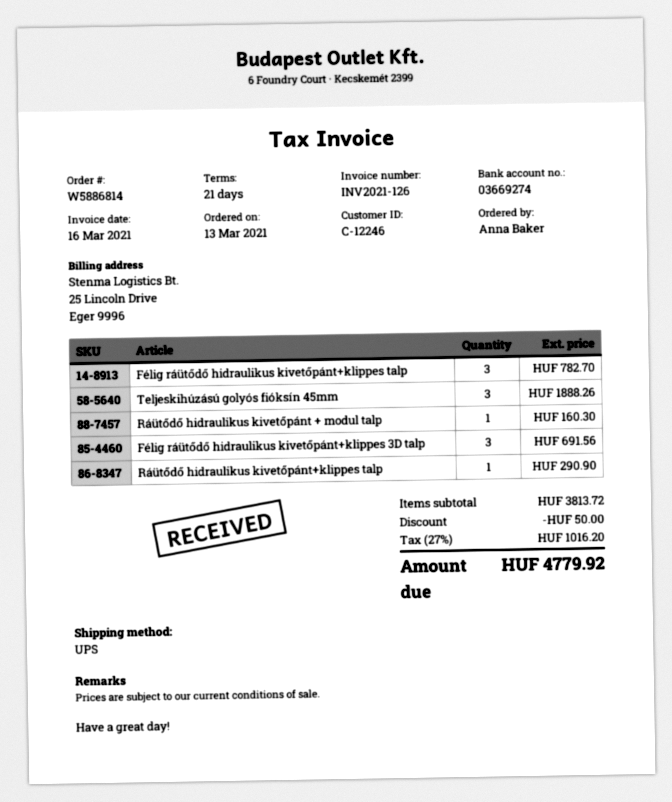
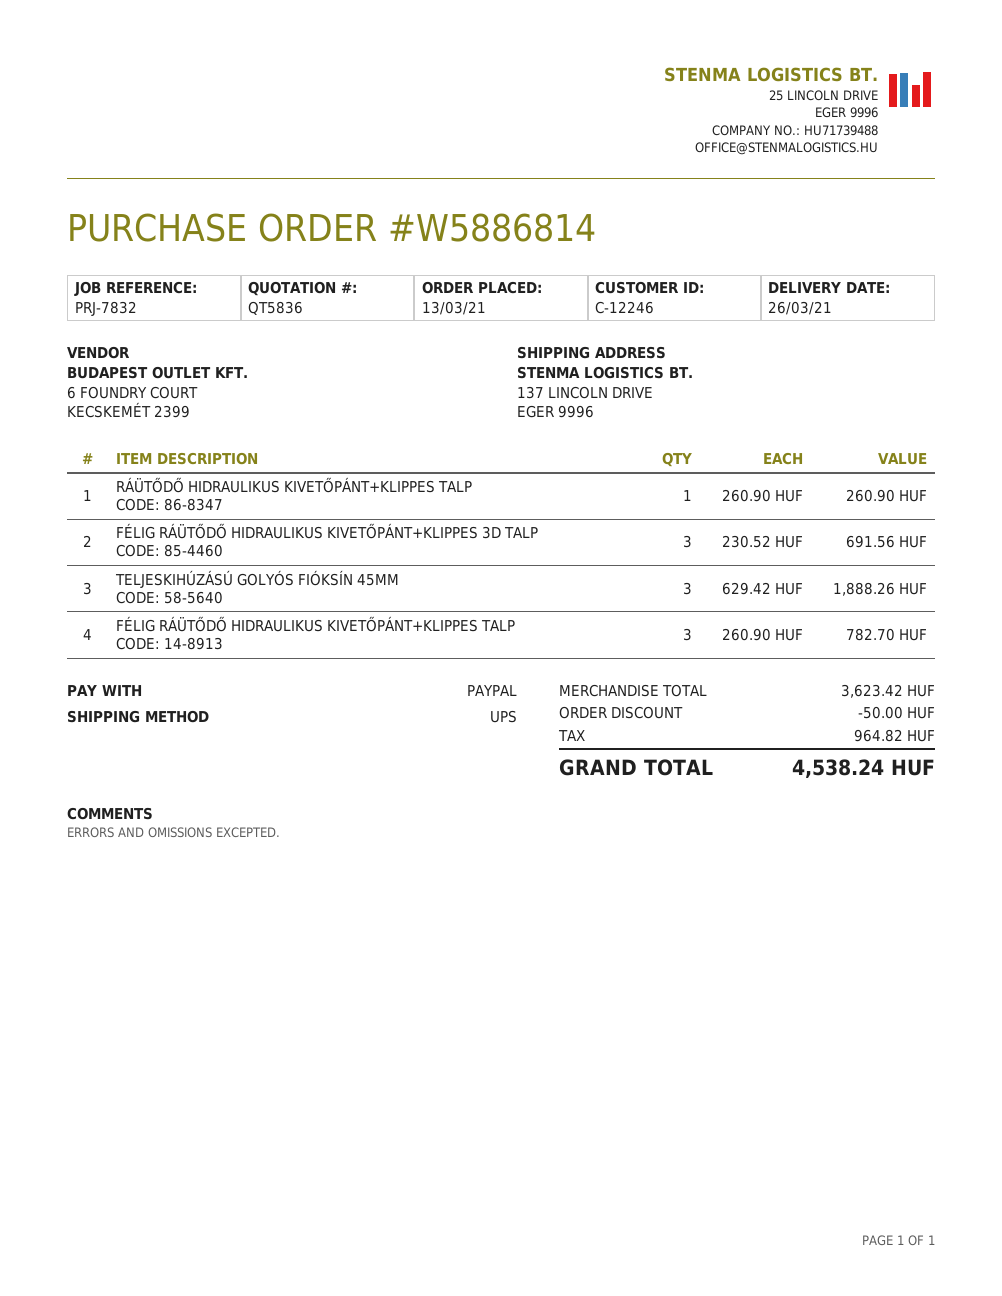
Ráütődő hidraulikus kivetőpánt + modul talp: 1 for 160.30 -> none
Ráütődő hidraulikus kivetőpánt+klippes talp: 1 for 290.90 -> 1 for 260.90
subtotal: 3813.72 -> 3623.42
tax: 1016.20 -> 964.82
total: 4779.92 -> 4538.24

